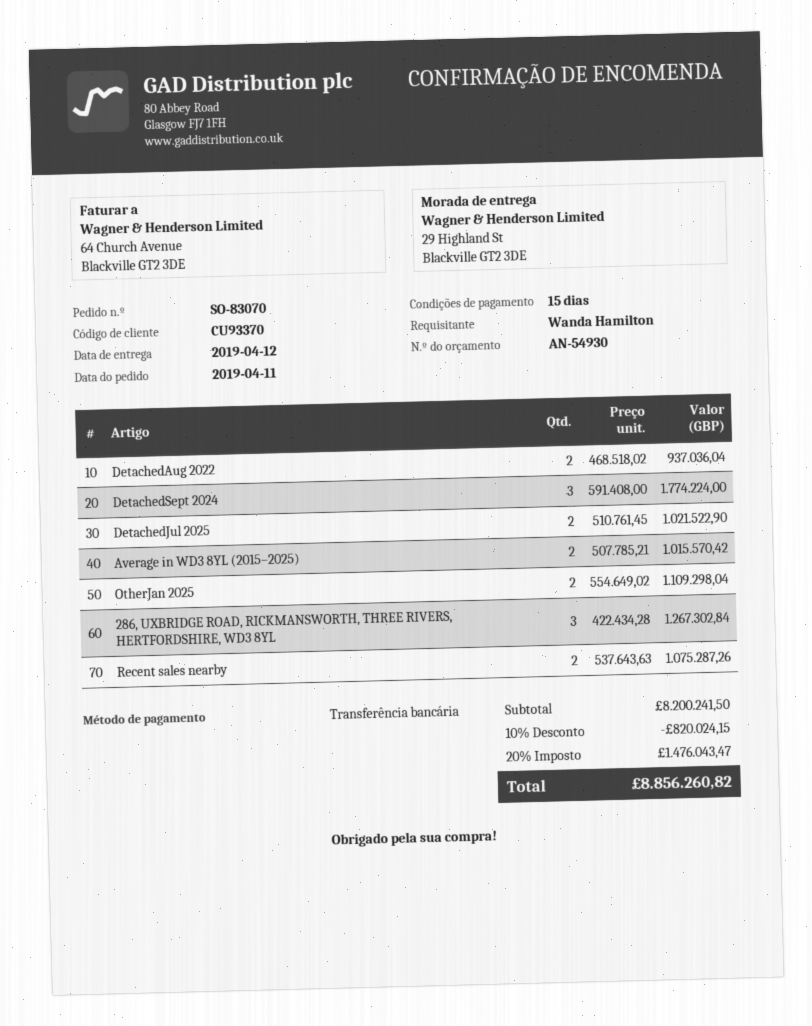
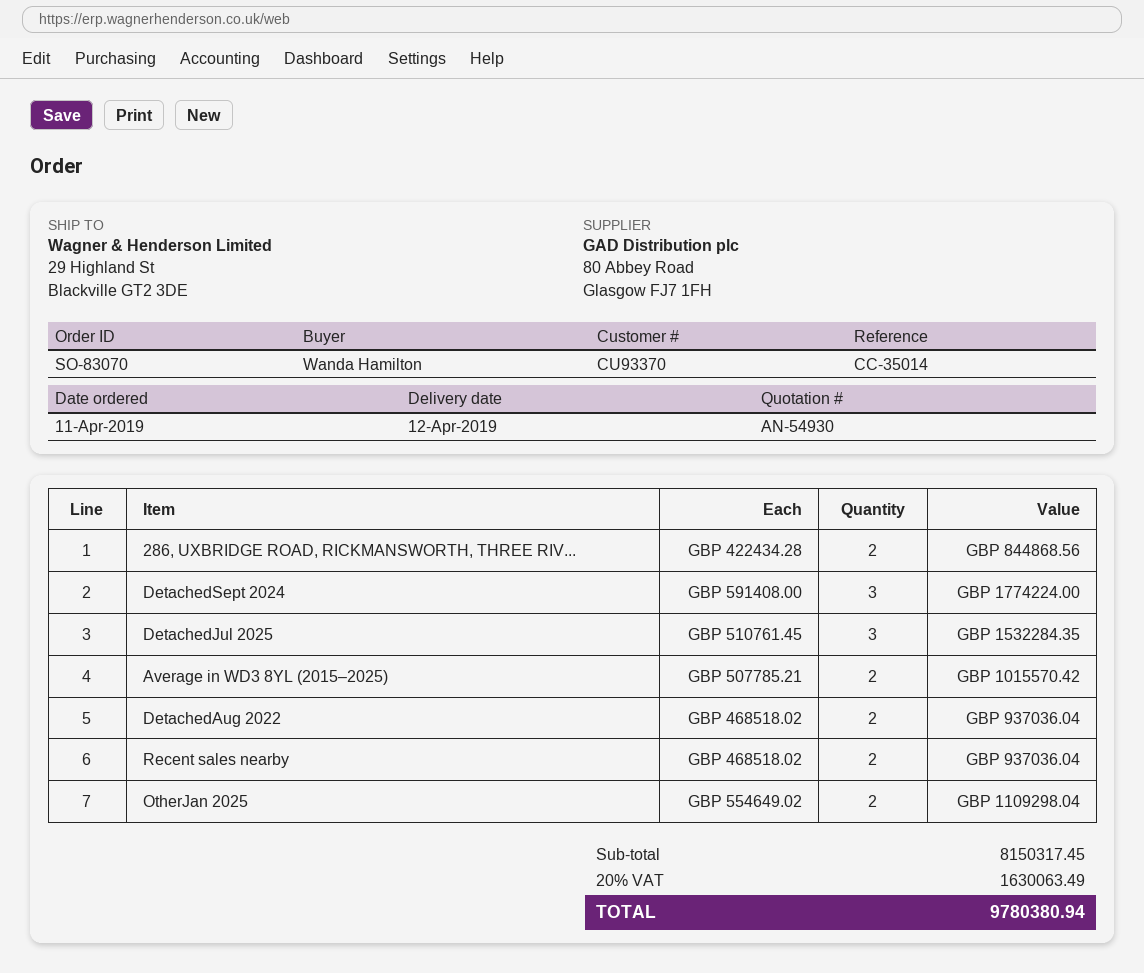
DetachedJul 2025: 2 x 510761.45 = 1021522.90 -> 3 x 510761.45 = 1532284.35
286, UXBRIDGE ROAD, RICKMANSWORTH, THREE RIVERS, HERTFORDSHIRE, WD3 8YL: 3 x 422434.28 = 1267302.84 -> 2 x 422434.28 = 844868.56
Recent sales nearby: 2 x 537643.63 = 1075287.26 -> 2 x 468518.02 = 937036.04
subtotal: 8200241.50 -> 8150317.45
discount: 10% = 820024.15 -> none
tax: 20% = 1476043.47 -> 20% = 1630063.49
total: 8856260.82 -> 9780380.94

